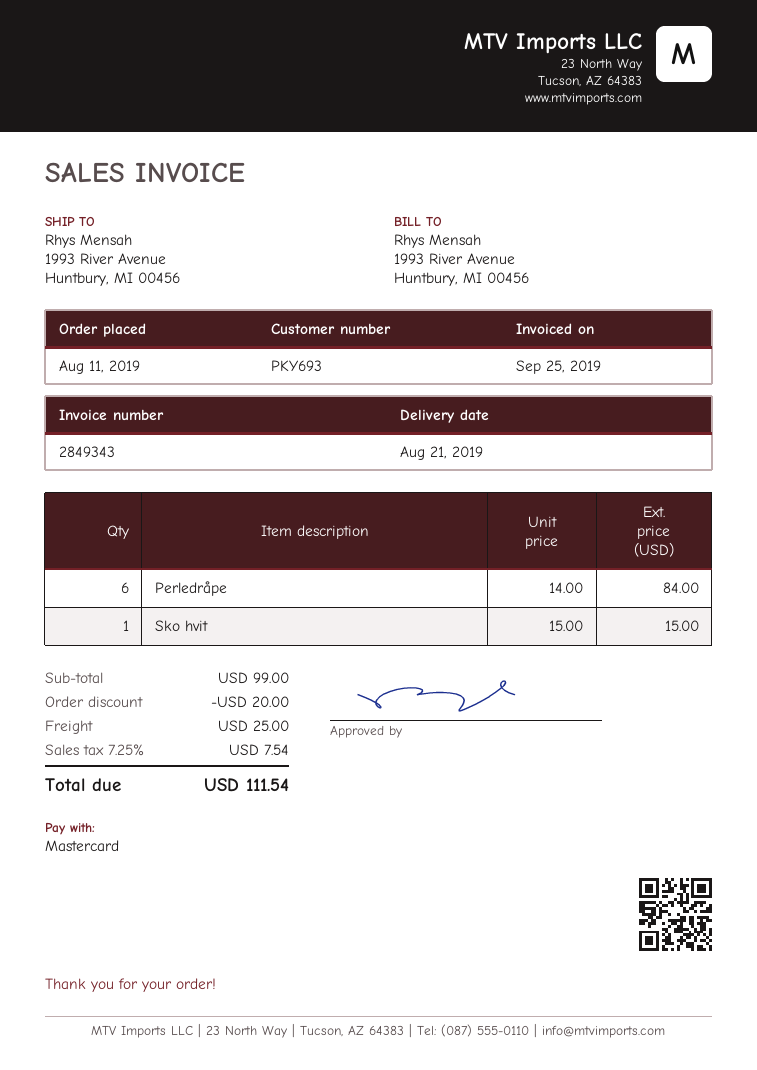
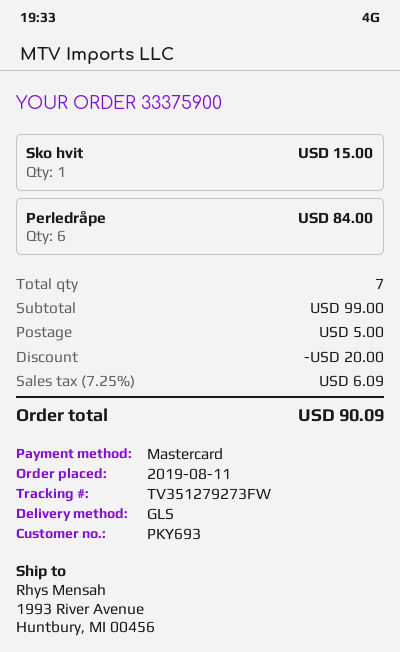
shipping: 25.00 -> 5.00
tax: 7.25% = 7.54 -> 7.25% = 6.09
total: 111.54 -> 90.09

